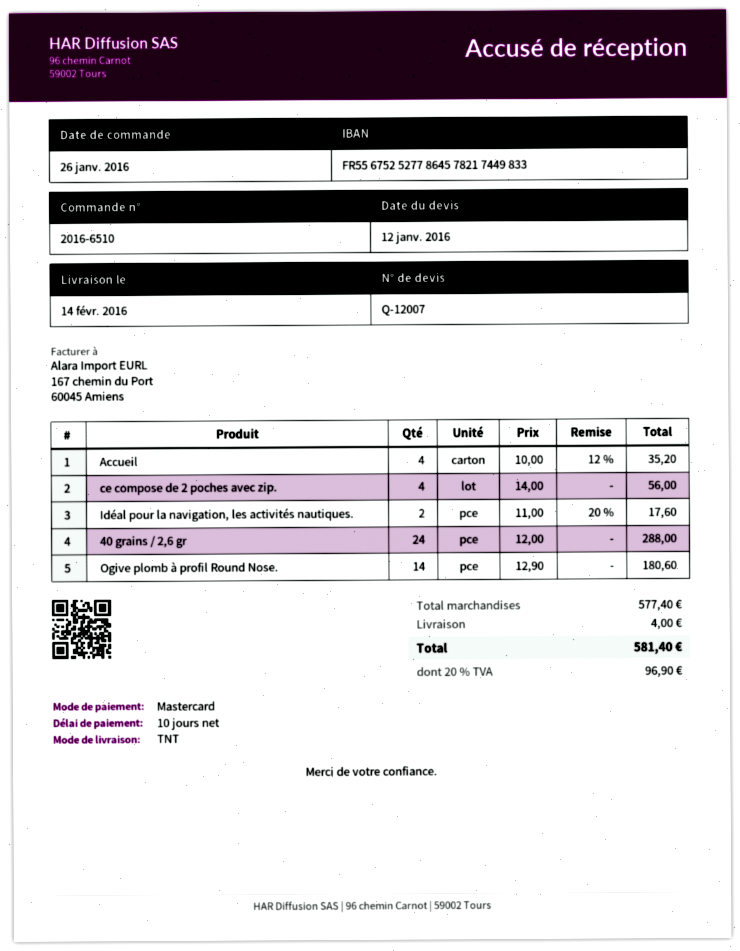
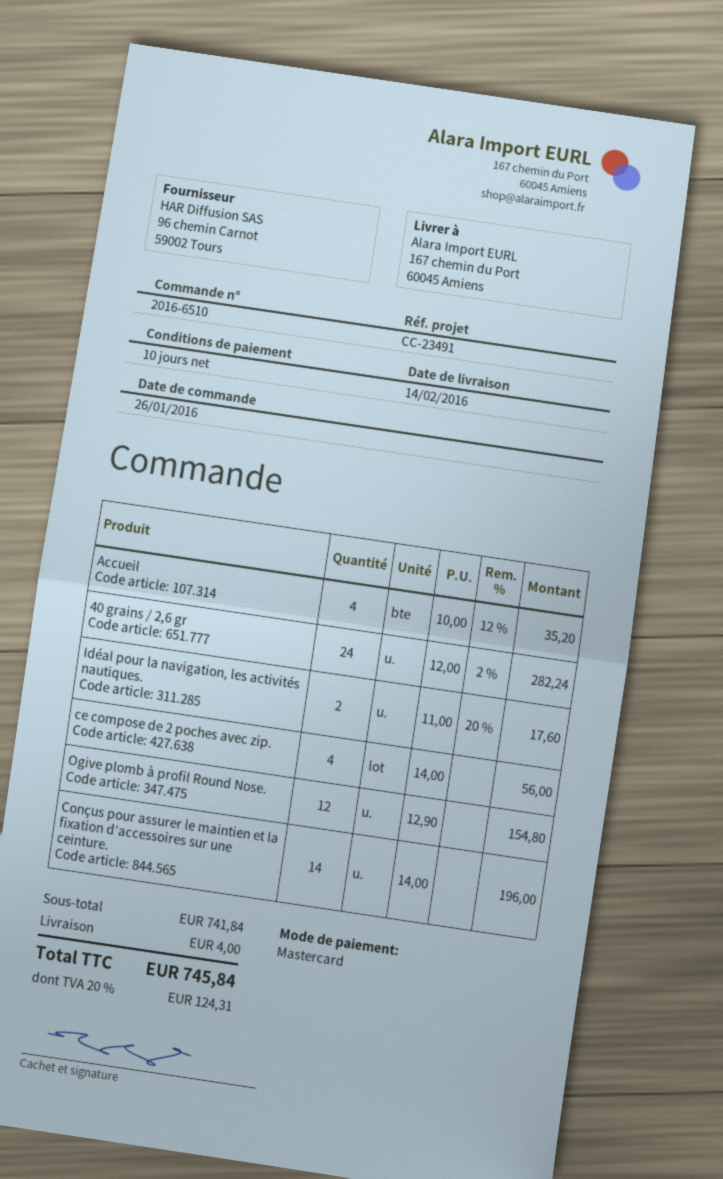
40 grains / 2,6 gr: 24 x 12.00 = 288.00 -> 24 x 12.00 - 2% = 282.24
Ogive plomb à profil Round Nose.: 14 x 12.90 = 180.60 -> 12 x 12.90 = 154.80
Conçus pour assurer le maintien et la fixation d’accessoires sur une ceinture.: none -> 14 x 14.00 = 196.00
subtotal: 577.40 -> 741.84
tax: 20% = 96.90 -> 20% = 124.31
total: 581.40 -> 745.84

